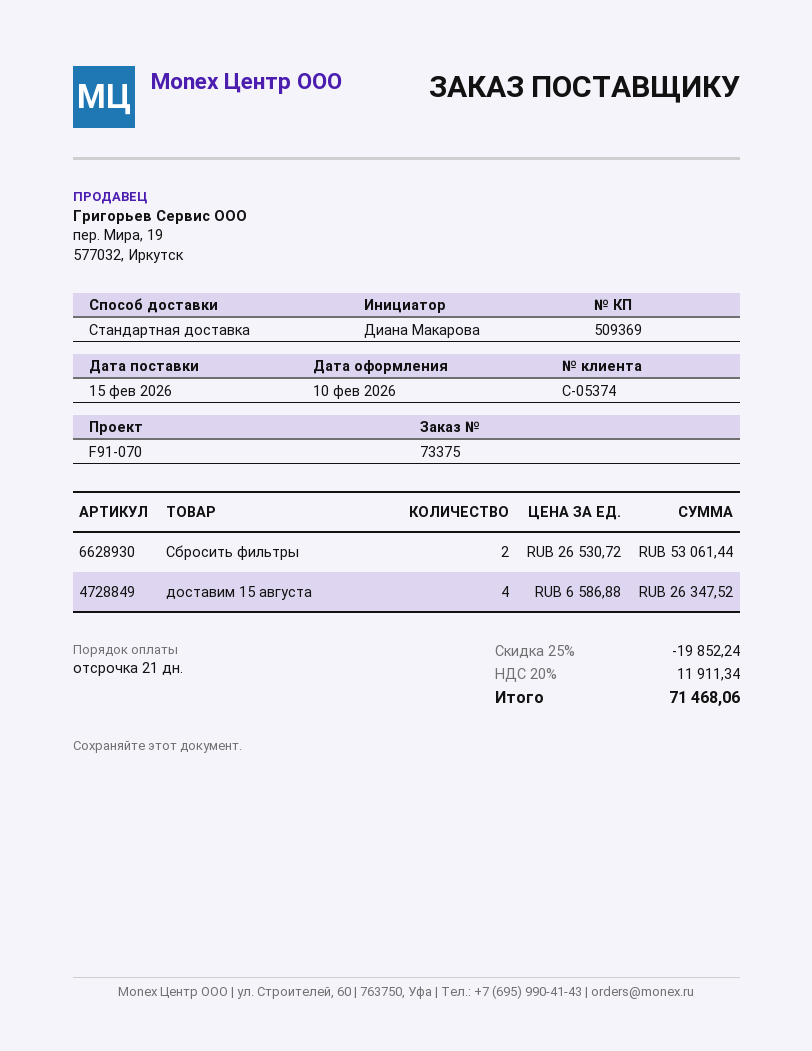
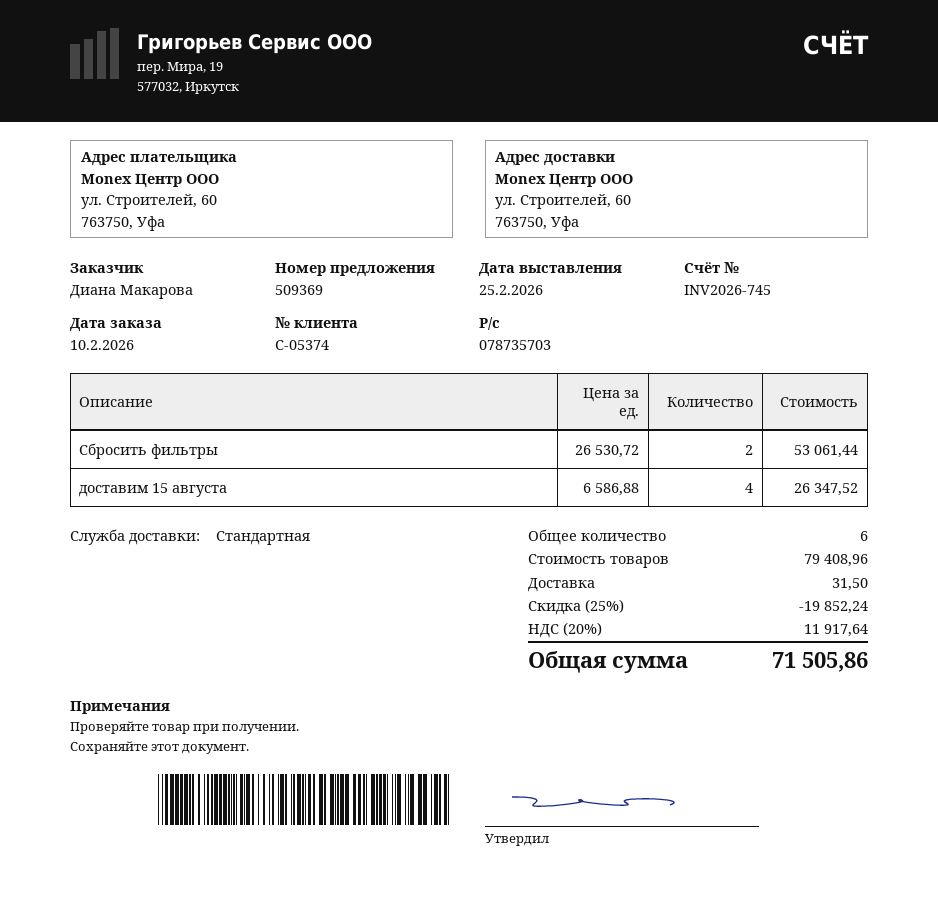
shipping: none -> 31.50
tax: 20% = 11911.34 -> 20% = 11917.64
total: 71468.06 -> 71505.86

